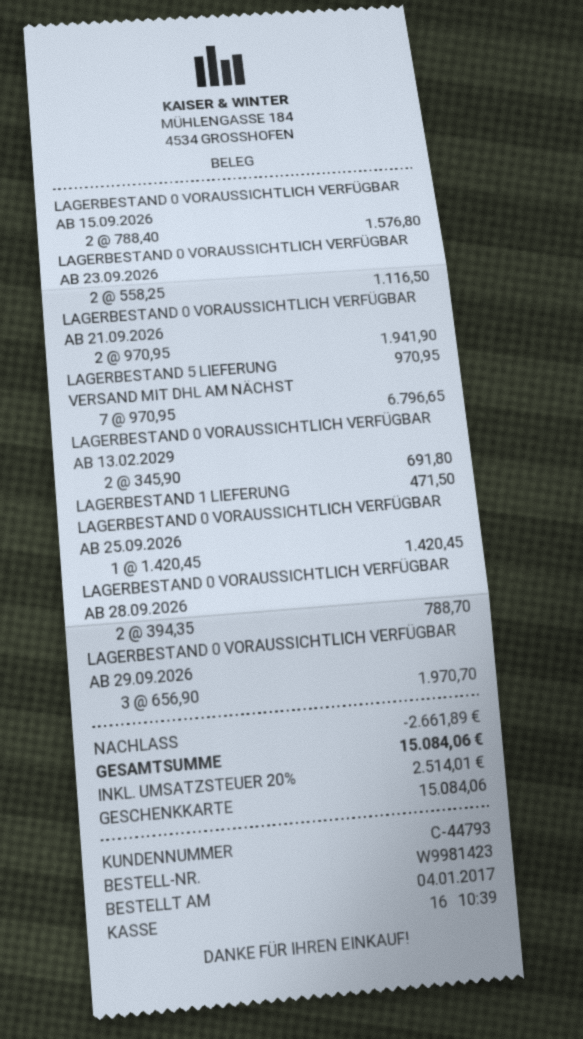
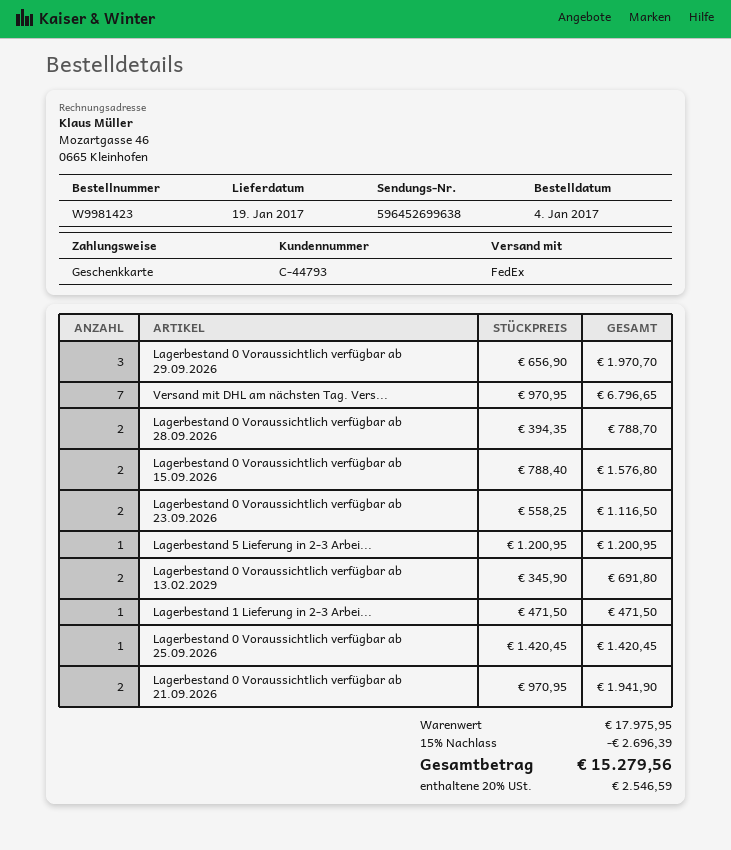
LAGERBESTAND 5 LIEFERUNG: 1 x 970.95 = 970.95 -> 1 x 1200.95 = 1200.95
discount: 2661.89 -> 2696.39
tax: 20% = 2514.01 -> 20% = 2546.59
total: 15084.06 -> 15279.56

